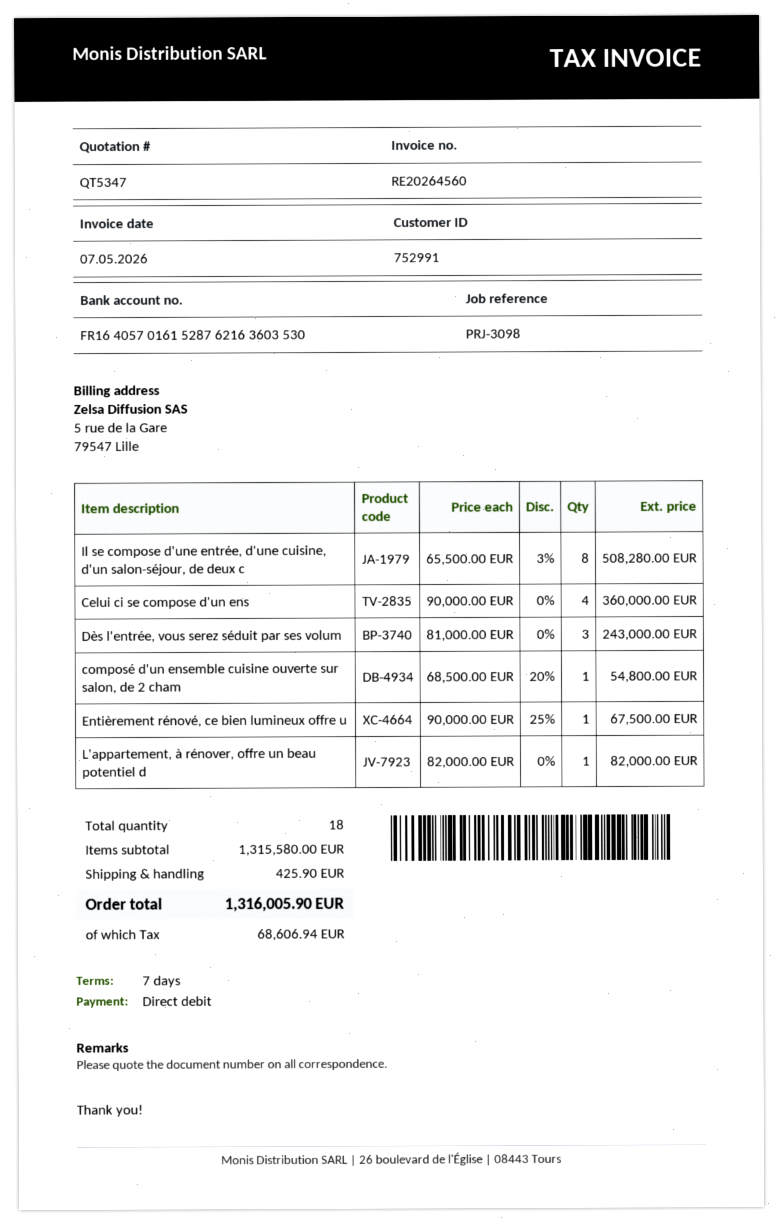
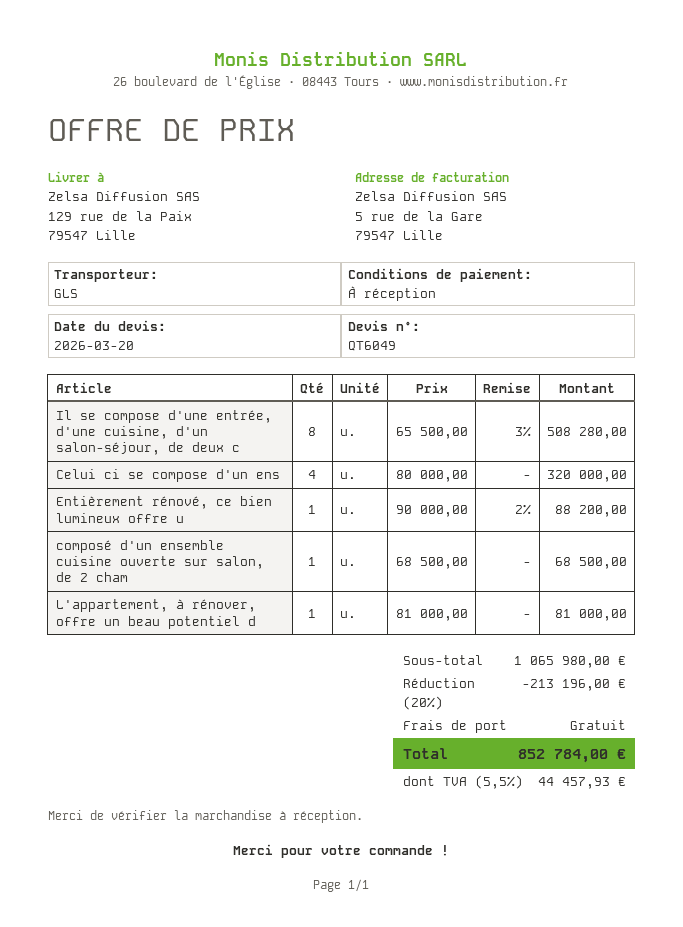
quote number: QT5347 -> QT6049
payment terms: 7 days -> on receipt
Celui ci se compose d'un ens: 4 x 90000.00 = 360000.00 -> 4 x 80000.00 = 320000.00
Dès l'entrée, vous serez séduit par ses volum: 3 x 81000.00 = 243000.00 -> none
composé d'un ensemble cuisine ouverte sur salon, de 2 cham: 1 x 68500.00 - 20% = 54800.00 -> 1 x 68500.00 = 68500.00
Entièrement rénové, ce bien lumineux offre u: 1 x 90000.00 - 25% = 67500.00 -> 1 x 90000.00 - 2% = 88200.00
L'appartement, à rénover, offre un beau potentiel d: 1 x 82000.00 = 82000.00 -> 1 x 81000.00 = 81000.00
subtotal: 1315580.00 -> 1065980.00
discount: none -> 20% = 213196.00
shipping: 425.90 -> 0.00
tax: 68606.94 -> 44457.93
total: 1316005.90 -> 852784.00

